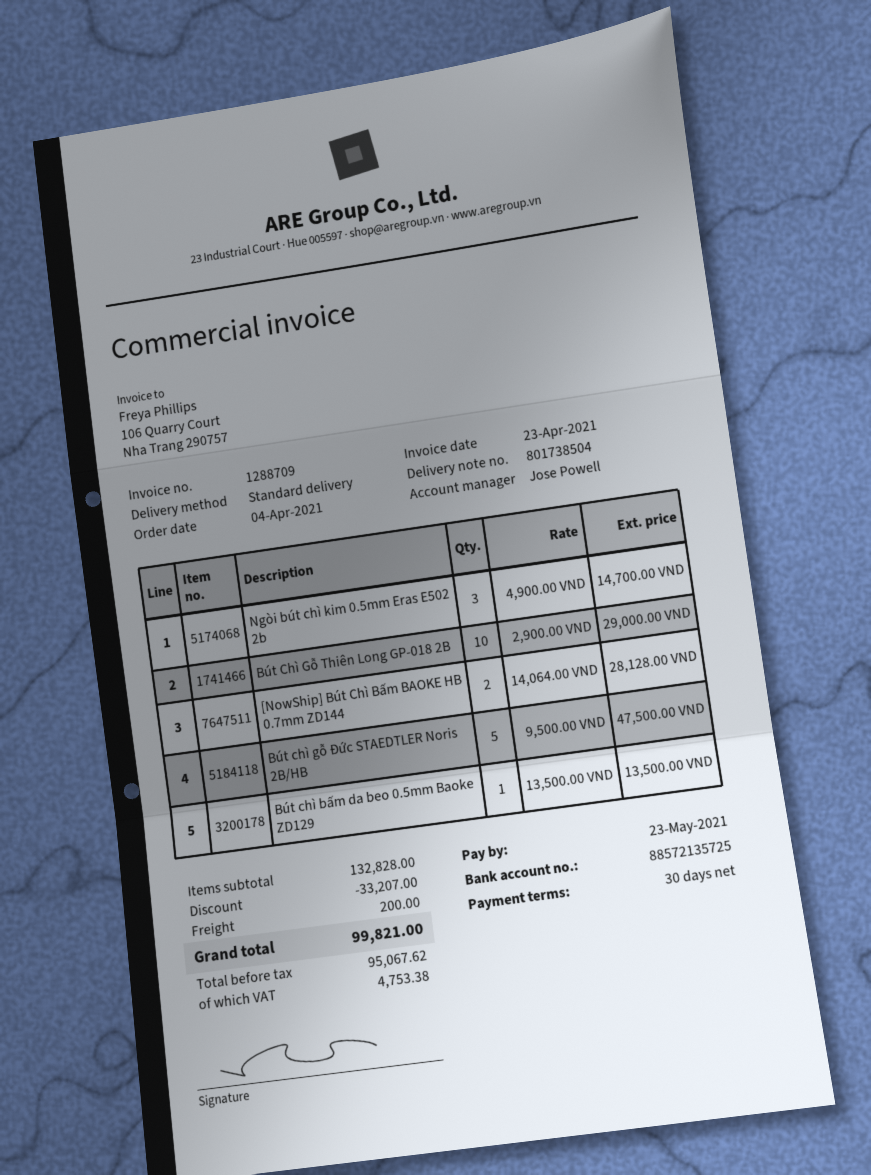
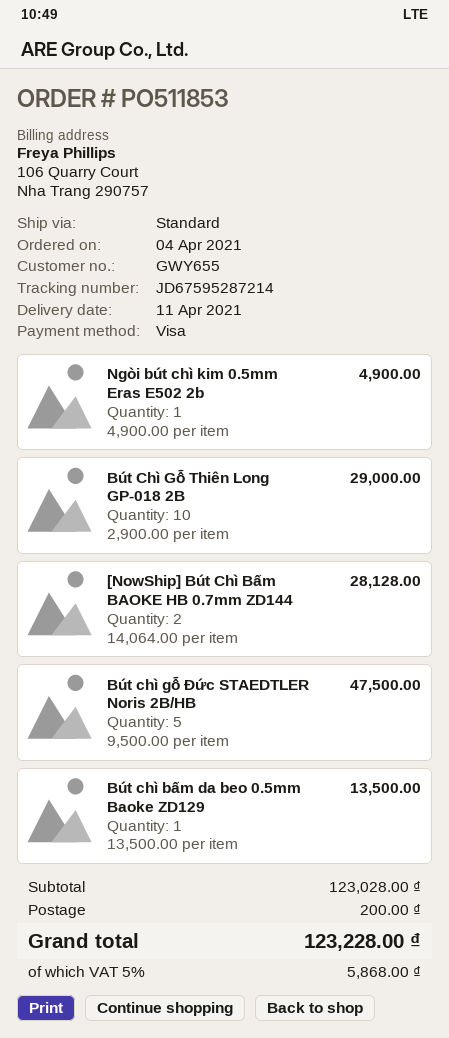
Ngòi bút chì kim 0.5mm Eras E502 2b: 3 x 4900.00 = 14700.00 -> 1 x 4900.00 = 4900.00
subtotal: 132828.00 -> 123028.00
discount: 33207.00 -> none
tax: 4753.38 -> 5868.00
total: 99821.00 -> 123228.00

